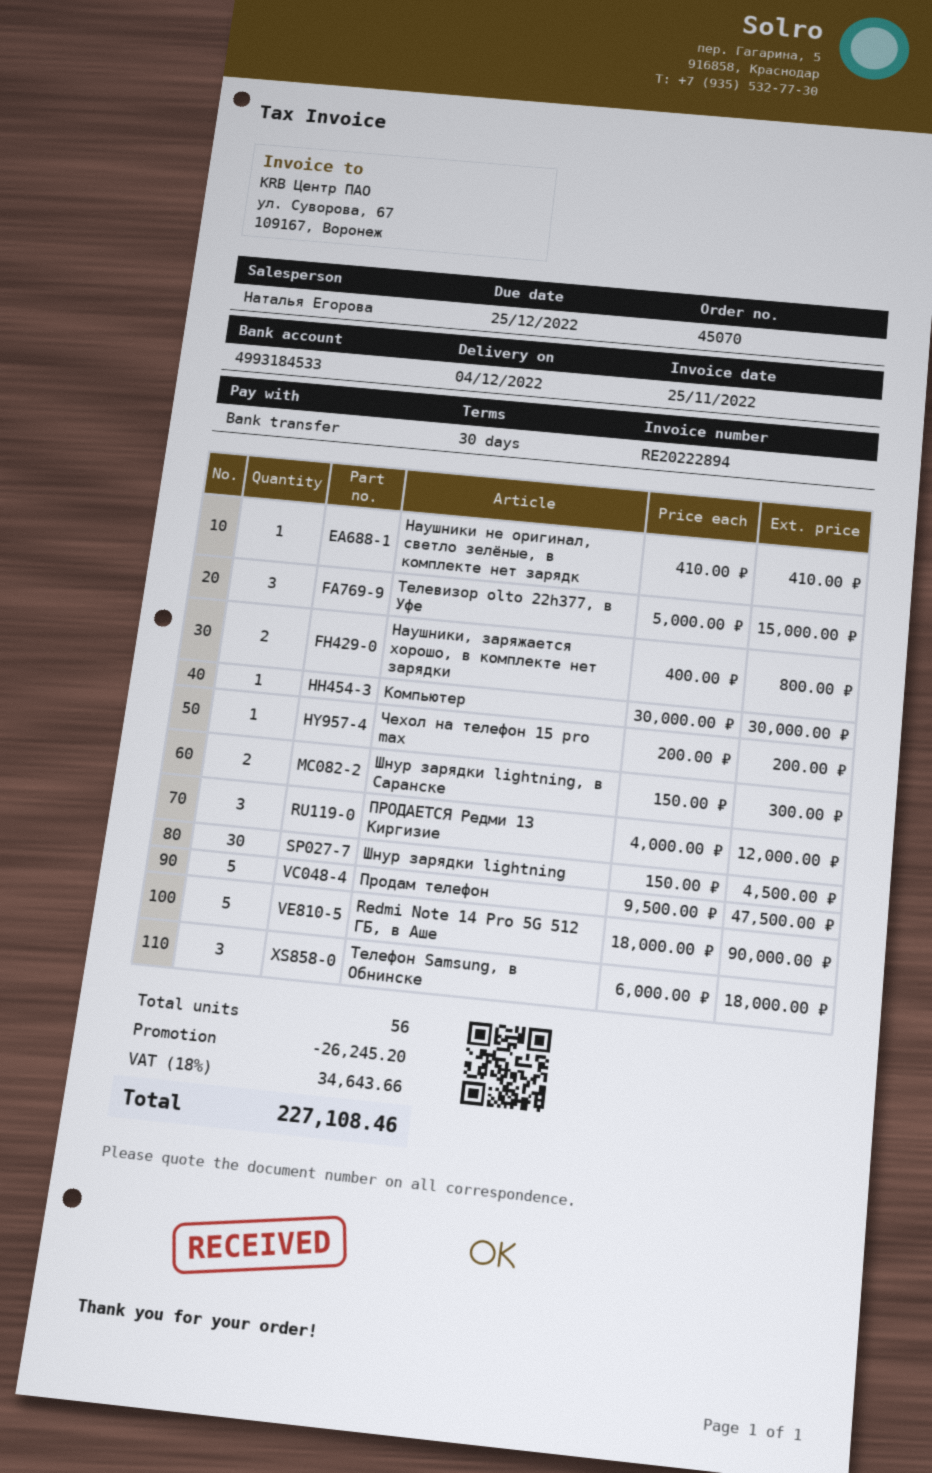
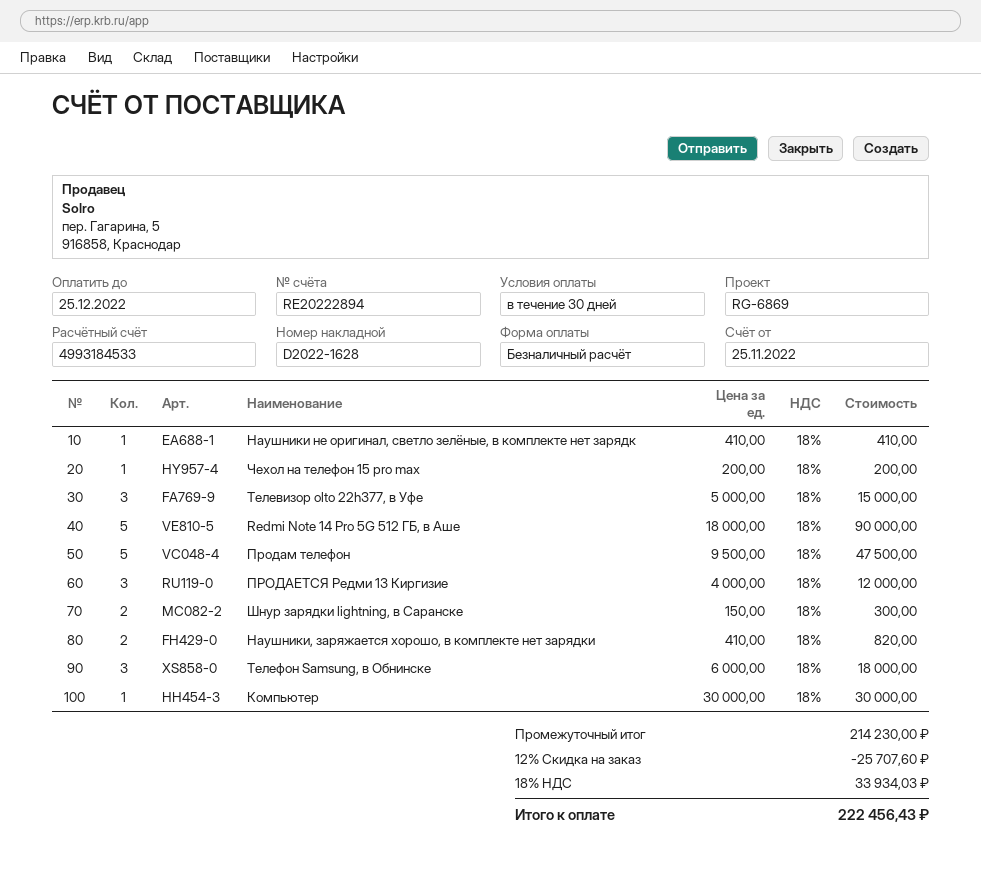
Наушники, заряжается хорошо, в комплекте нет зарядки: 2 x 400.00 = 800.00 -> 2 x 410.00 = 820.00
Шнур зарядки lightning: 30 x 150.00 = 4500.00 -> none
discount: 26245.20 -> 25707.60
tax: 18% = 34643.66 -> 18% = 33934.03
total: 227108.46 -> 222456.43

